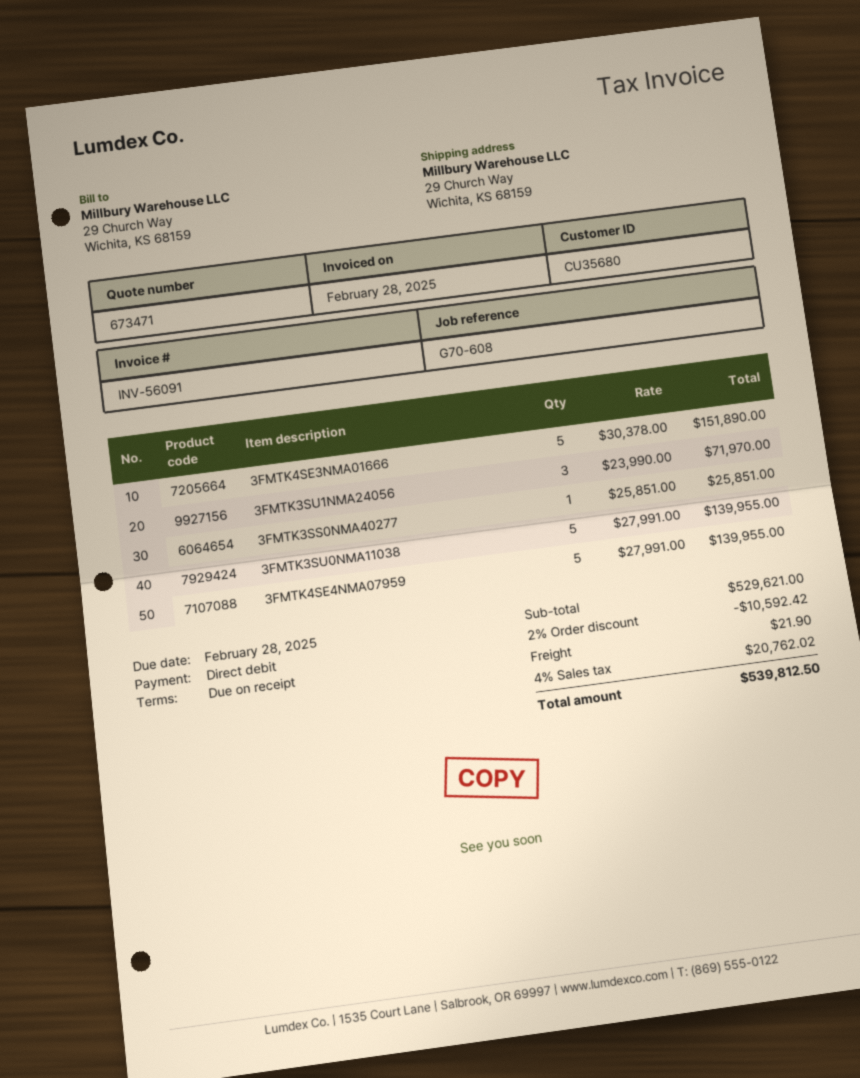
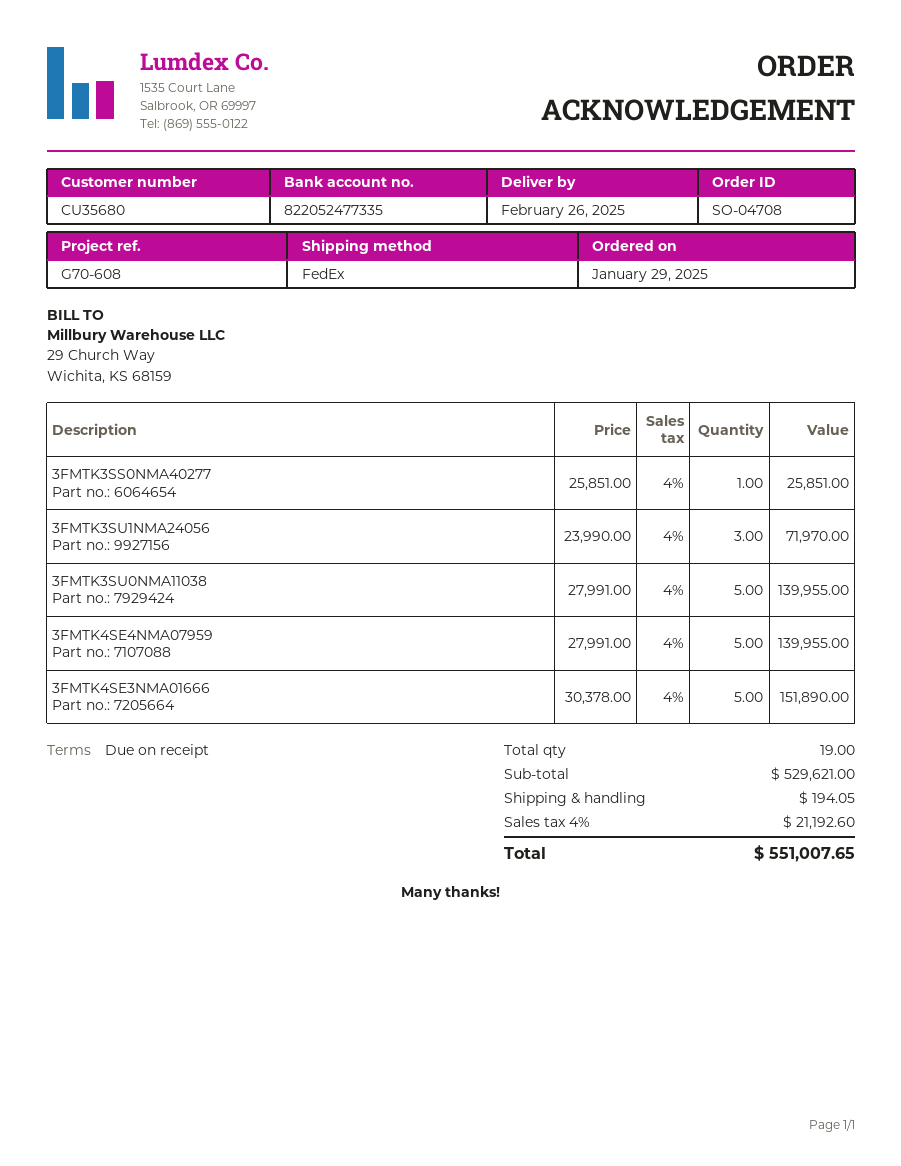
discount: 2% = 10592.42 -> none
shipping: 21.90 -> 194.05
tax: 4% = 20762.02 -> 4% = 21192.60
total: 539812.50 -> 551007.65

